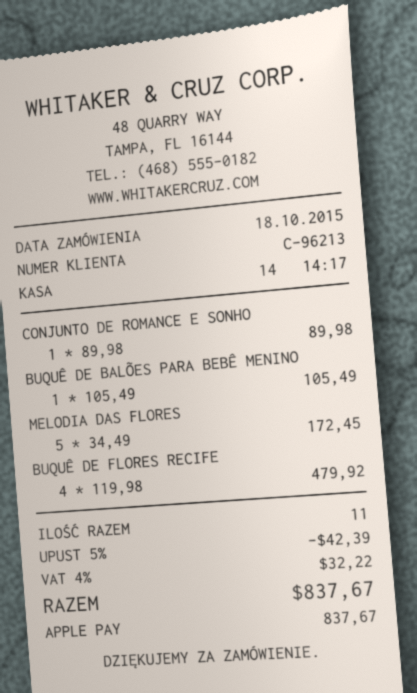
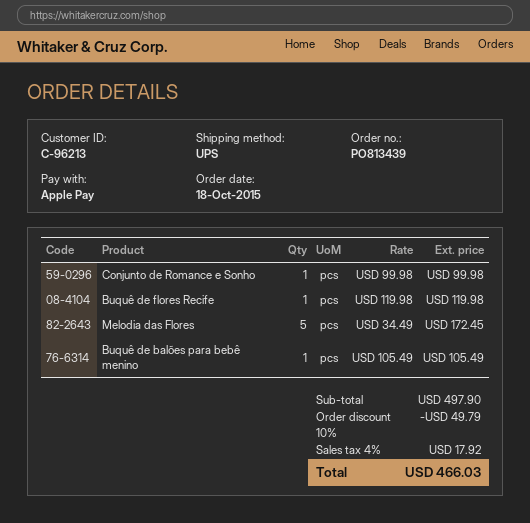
CONJUNTO DE ROMANCE E SONHO: 1 x 89.98 = 89.98 -> 1 x 99.98 = 99.98
BUQUÊ DE FLORES RECIFE: 4 x 119.98 = 479.92 -> 1 x 119.98 = 119.98
discount: 5% = 42.39 -> 10% = 49.79
tax: 4% = 32.22 -> 4% = 17.92
total: 837.67 -> 466.03

